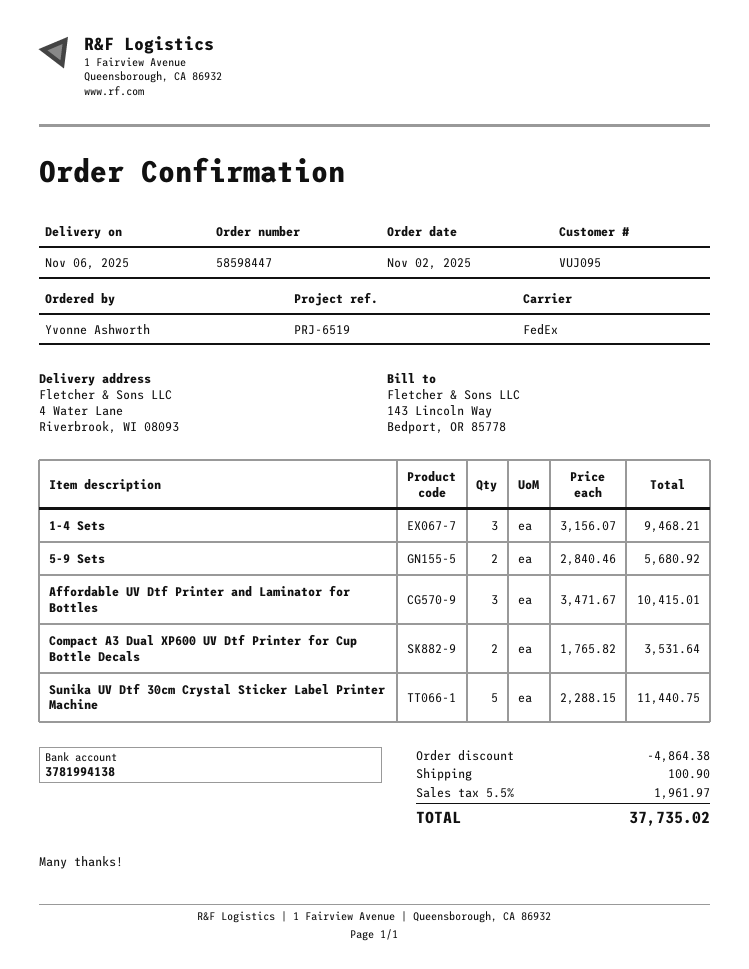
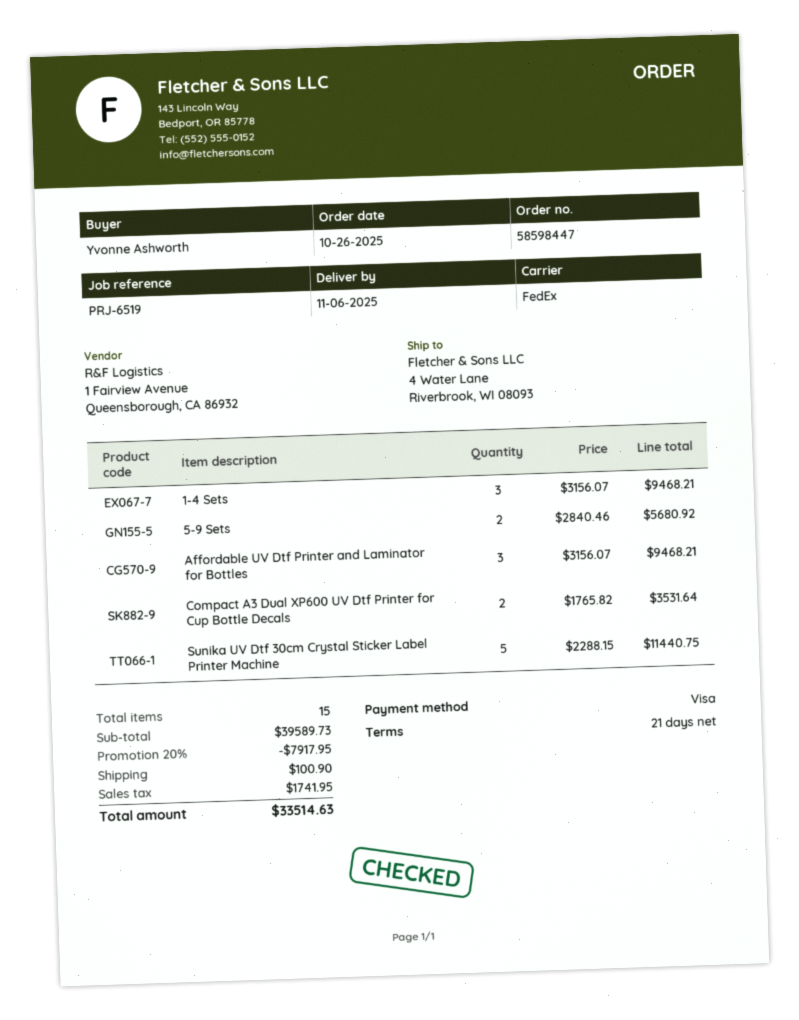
order date: 2025-11-02 -> 2025-10-26
Affordable UV Dtf Printer and Laminator for Bottles: 3 x 3471.67 = 10415.01 -> 3 x 3156.07 = 9468.21
discount: 4864.38 -> 7917.95
tax: 1961.97 -> 1741.95
total: 37735.02 -> 33514.63

